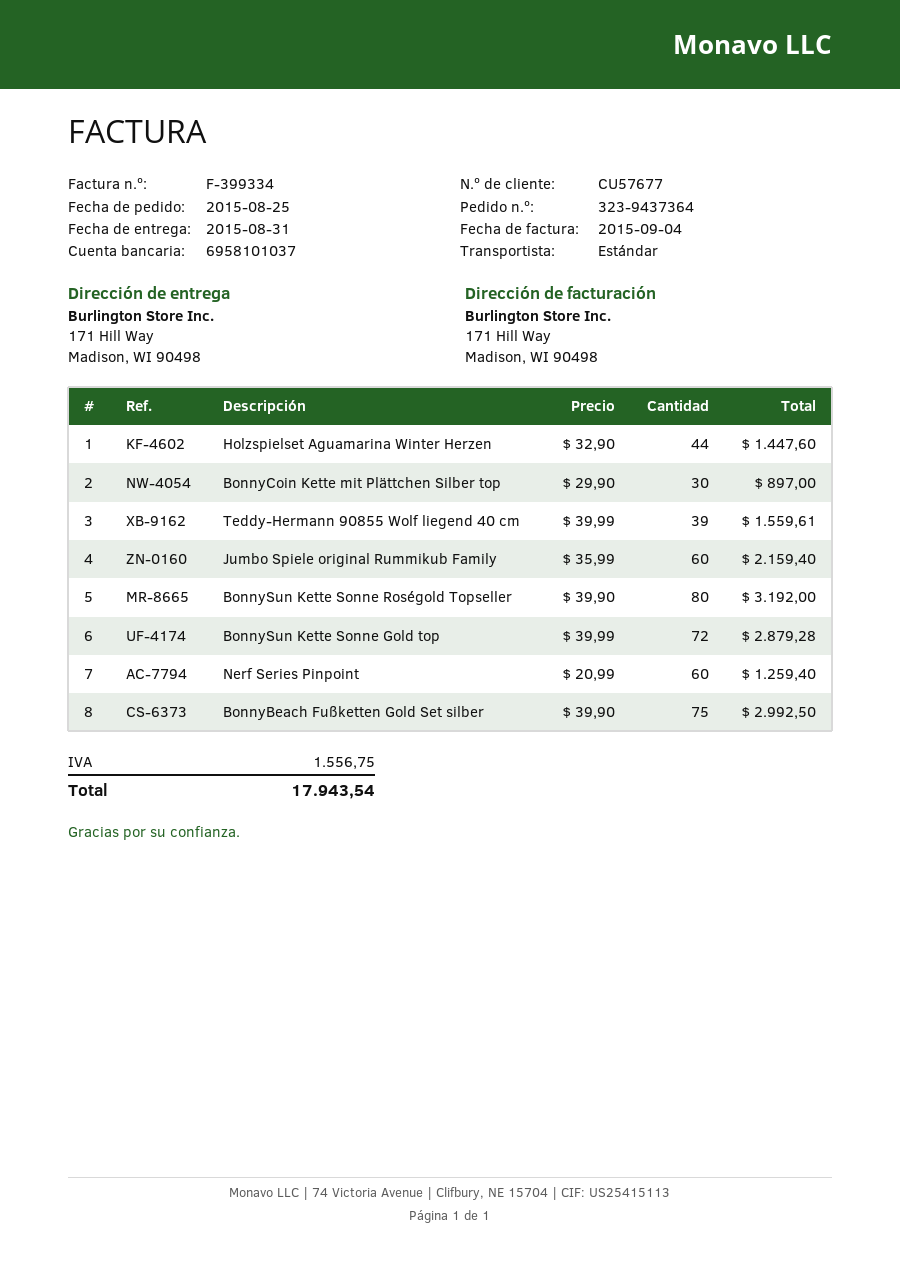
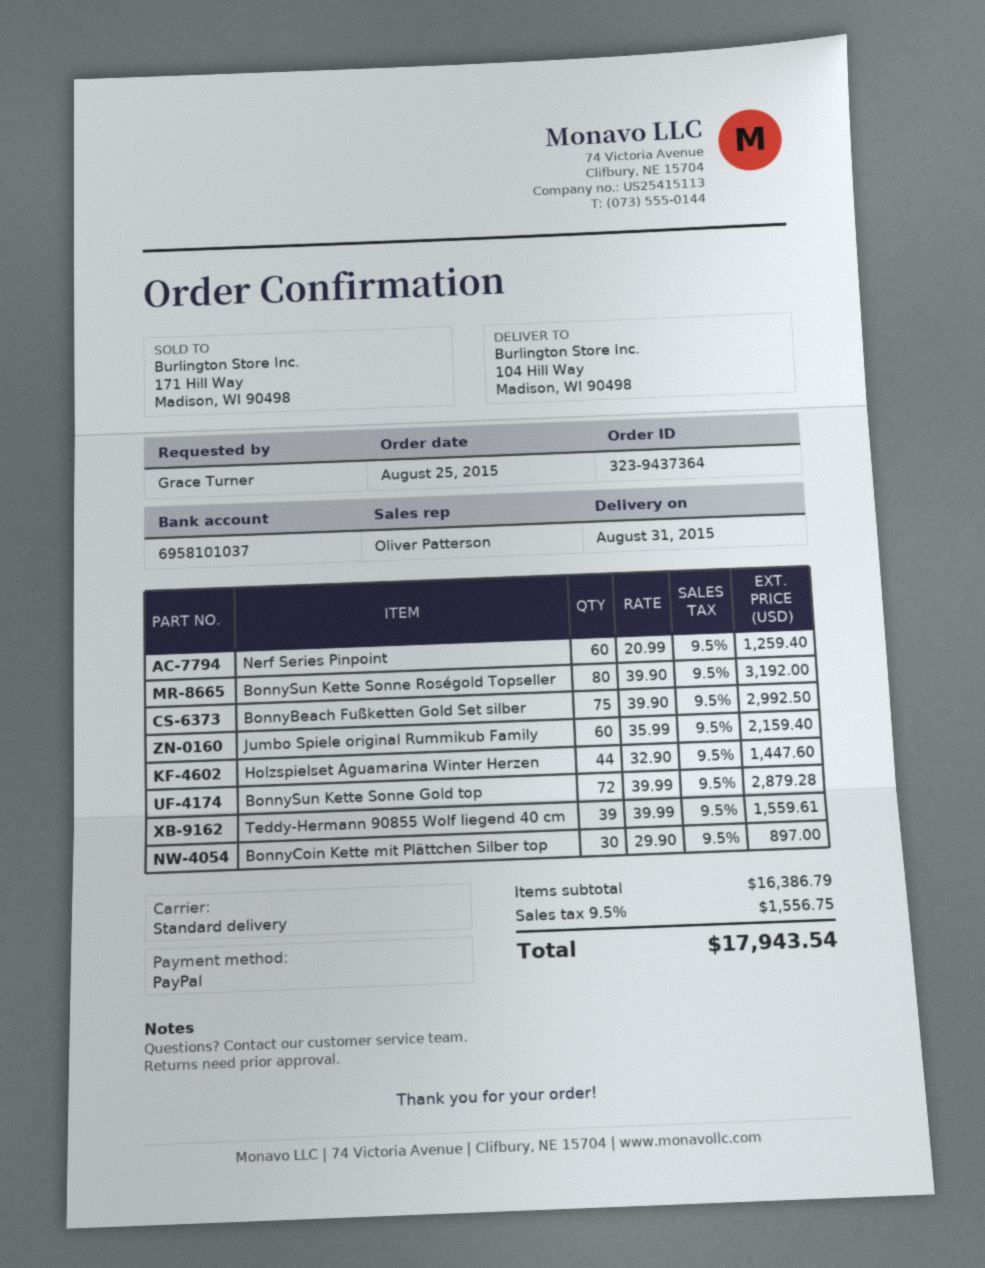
ship to: 171 Hill Way, Madison, WI 90498 -> 104 Hill Way, Madison, WI 90498

